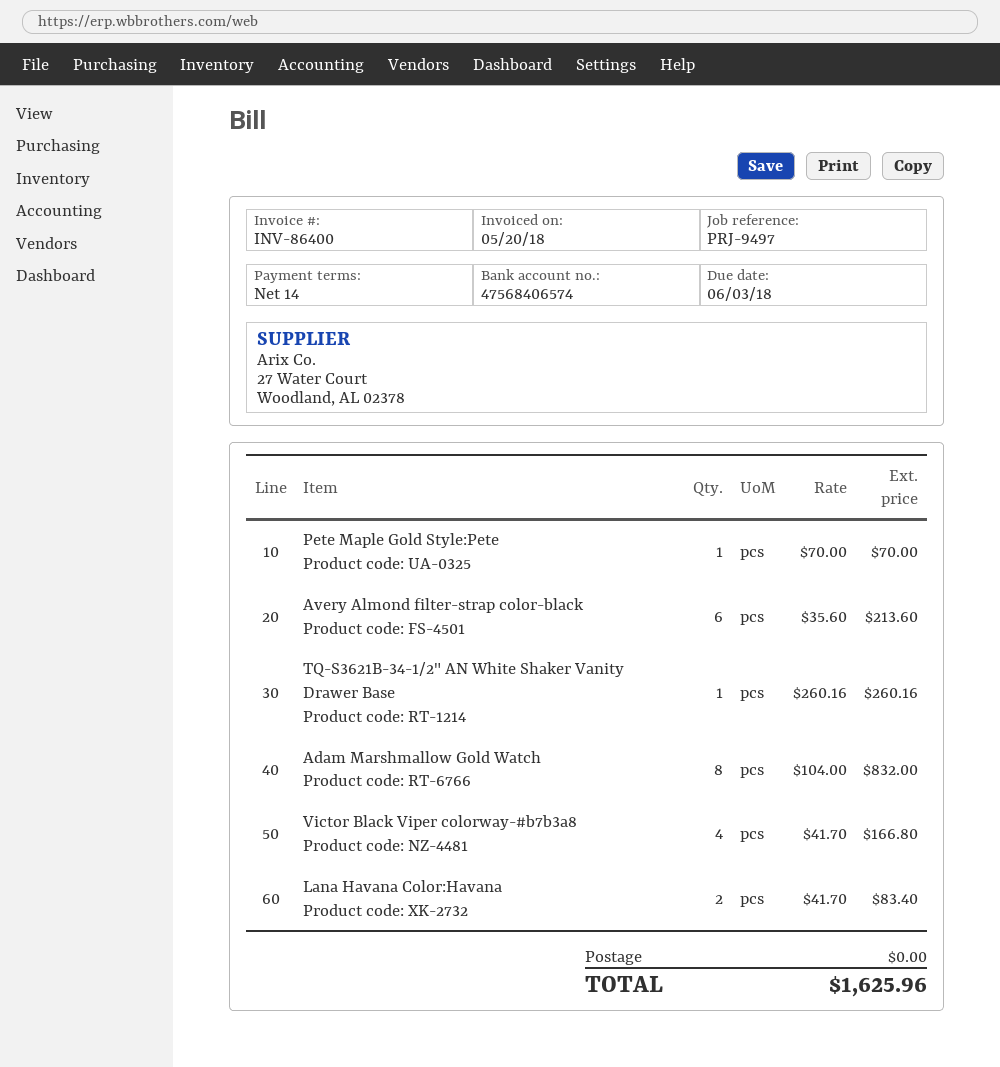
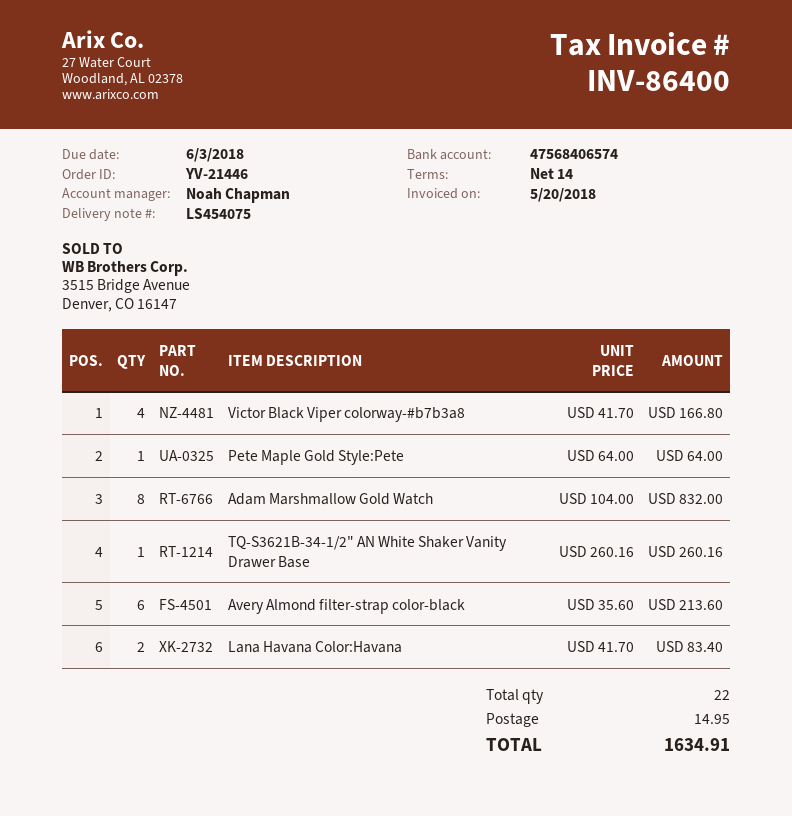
Pete Maple Gold Style:Pete: 1 x 70.00 = 70.00 -> 1 x 64.00 = 64.00
shipping: 0.00 -> 14.95
total: 1625.96 -> 1634.91

